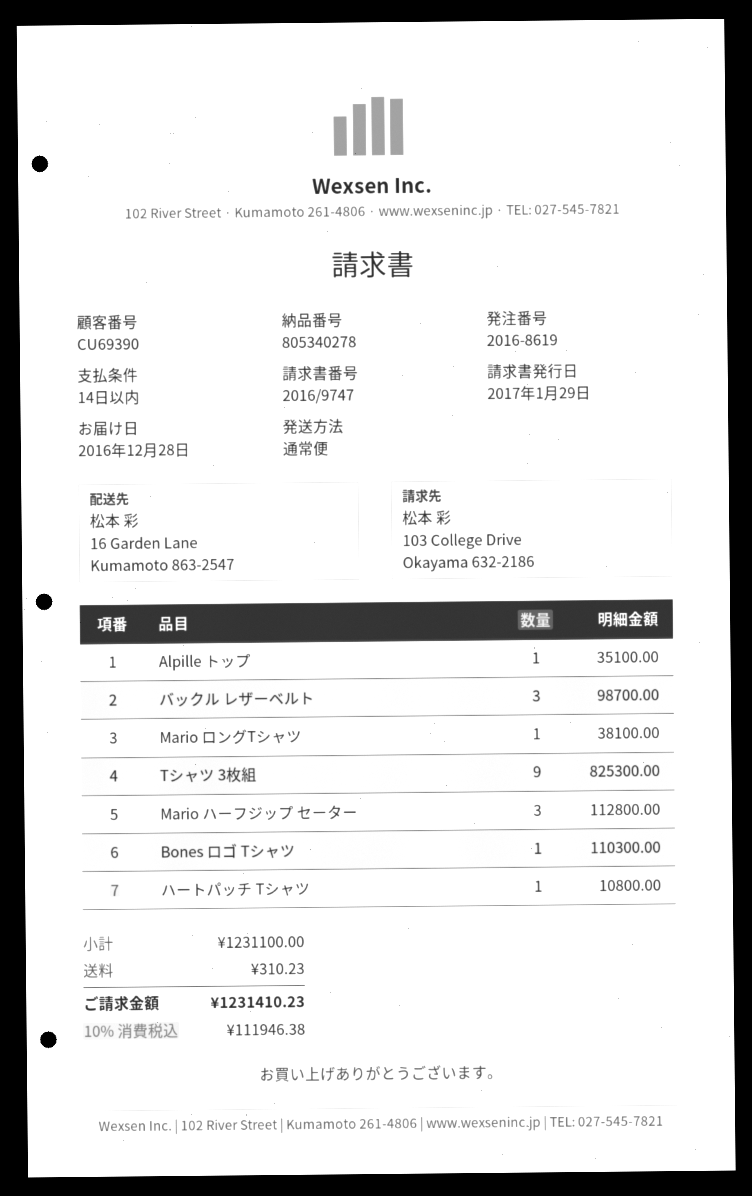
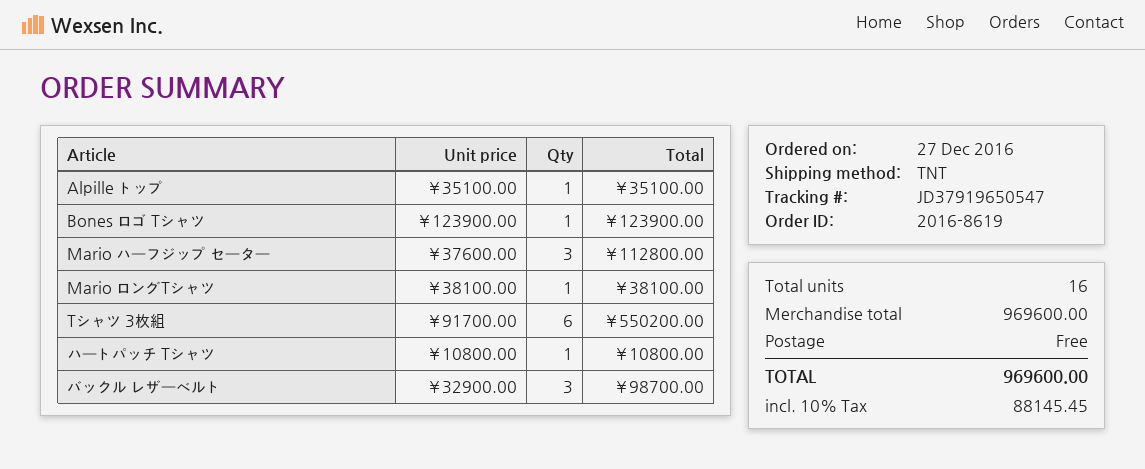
shipping method: standard -> TNT
Tシャツ 3枚組: 9 for 825300.00 -> 6 for 550200.00
Bones ロゴ Tシャツ: 1 for 110300.00 -> 1 for 123900.00
subtotal: 1231100.00 -> 969600.00
shipping: 310.23 -> 0.00
tax: 10% = 111946.38 -> 10% = 88145.45
total: 1231410.23 -> 969600.00

